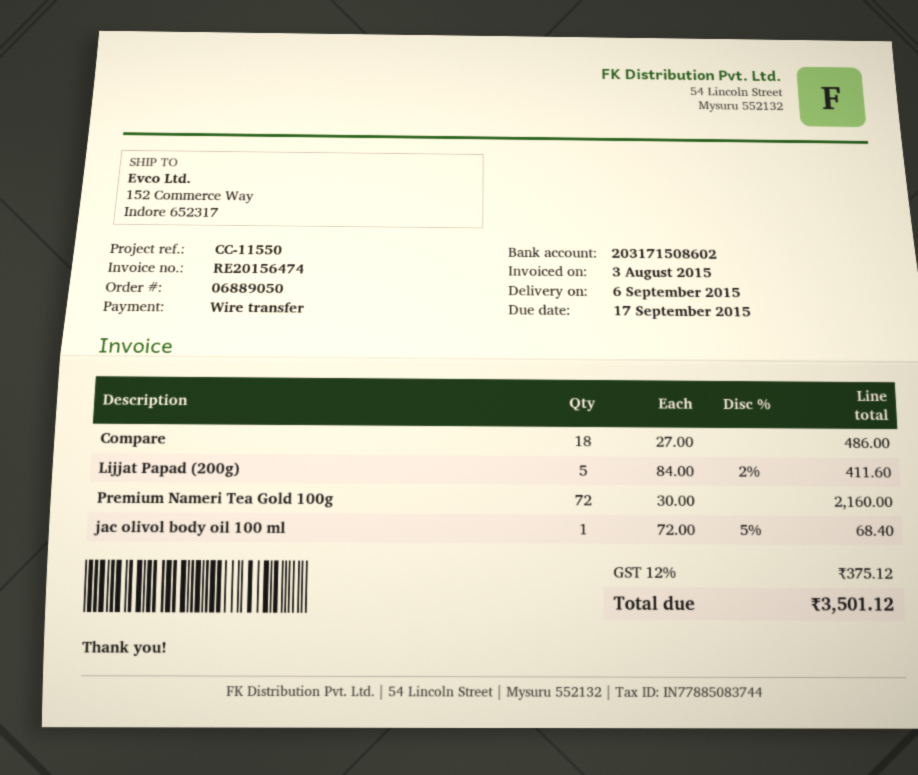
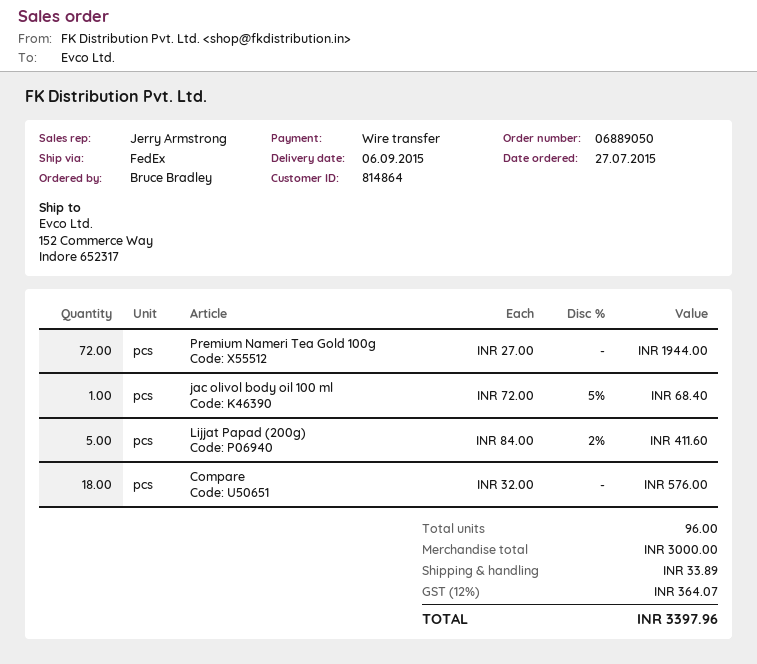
Compare: 18 x 27.00 = 486.00 -> 18 x 32.00 = 576.00
Premium Nameri Tea Gold 100g: 72 x 30.00 = 2160.00 -> 72 x 27.00 = 1944.00
shipping: none -> 33.89
tax: 12% = 375.12 -> 12% = 364.07
total: 3501.12 -> 3397.96

